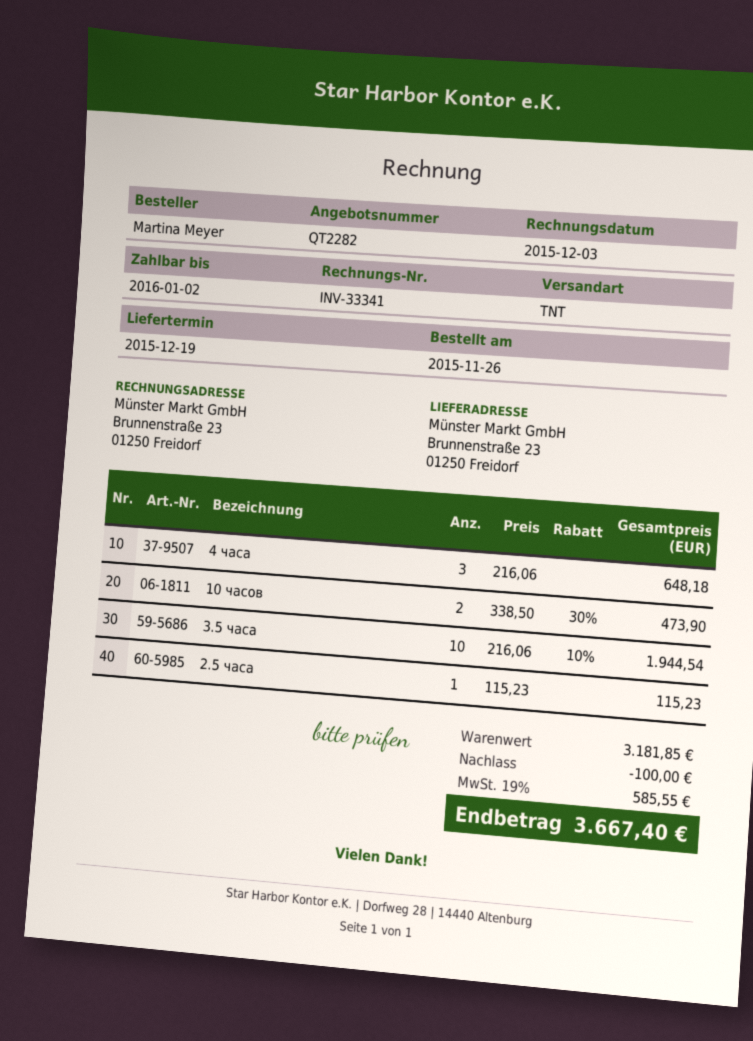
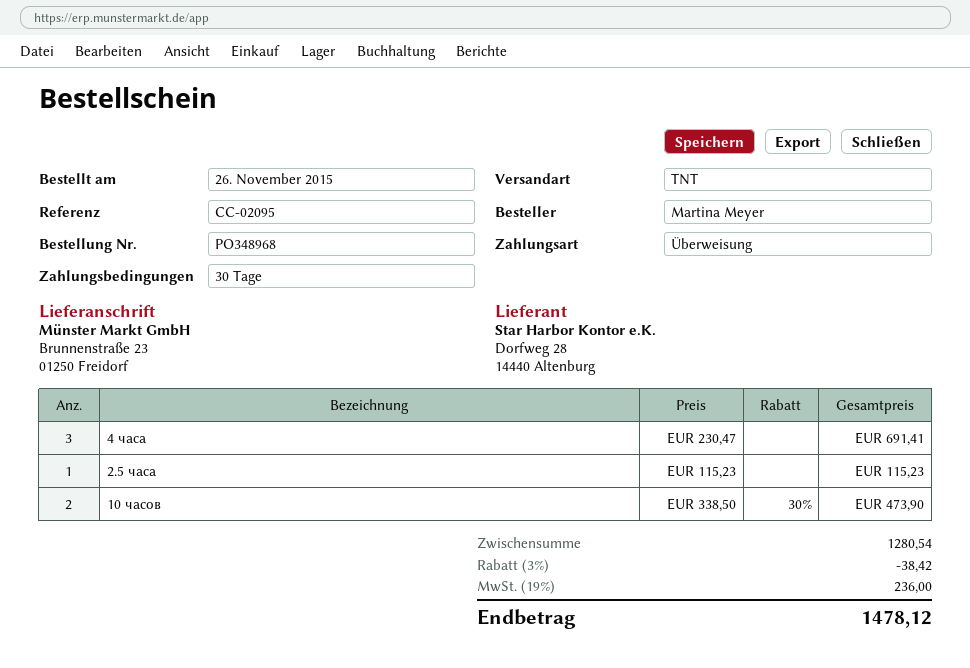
4 часа: 3 x 216.06 = 648.18 -> 3 x 230.47 = 691.41
3.5 часа: 10 x 216.06 - 10% = 1944.54 -> none
subtotal: 3181.85 -> 1280.54
discount: 100.00 -> 38.42
tax: 19% = 585.55 -> 19% = 236.00
total: 3667.40 -> 1478.12

